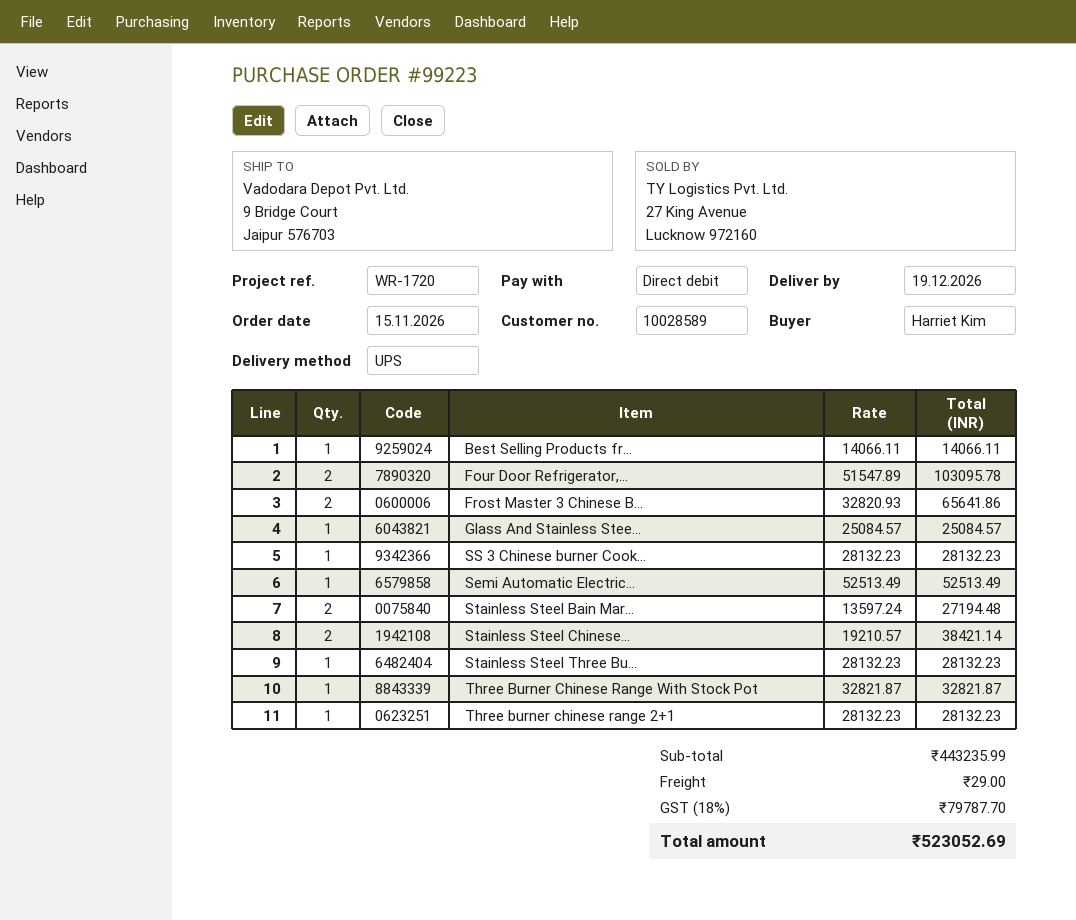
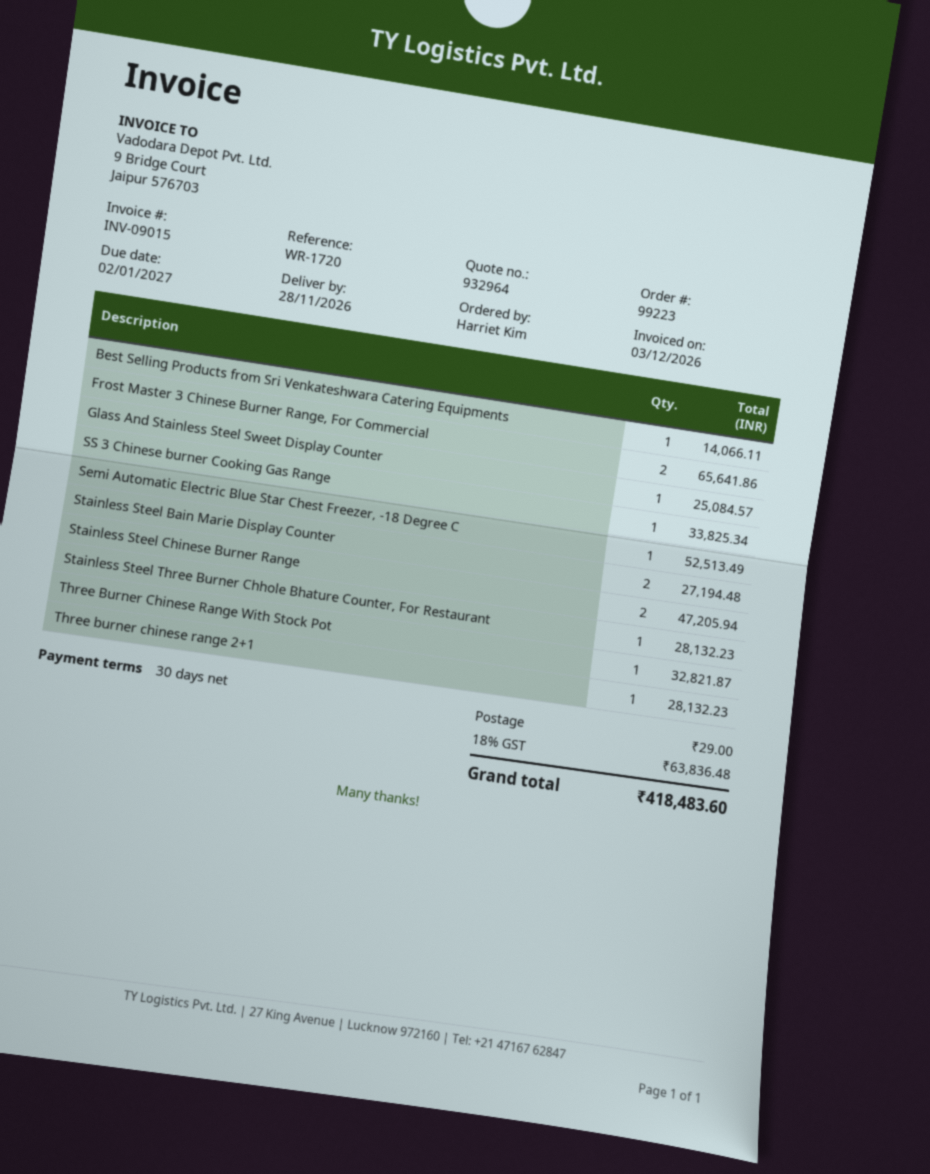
delivery date: 2026-12-19 -> 2026-11-28
Four Door Refrigerator,...: 2 for 103095.78 -> none
SS 3 Chinese burner Cook...: 1 for 28132.23 -> 1 for 33825.34
Stainless Steel Chinese...: 2 for 38421.14 -> 2 for 47205.94
tax: 18% = 79787.70 -> 18% = 63836.48
total: 523052.69 -> 418483.60

